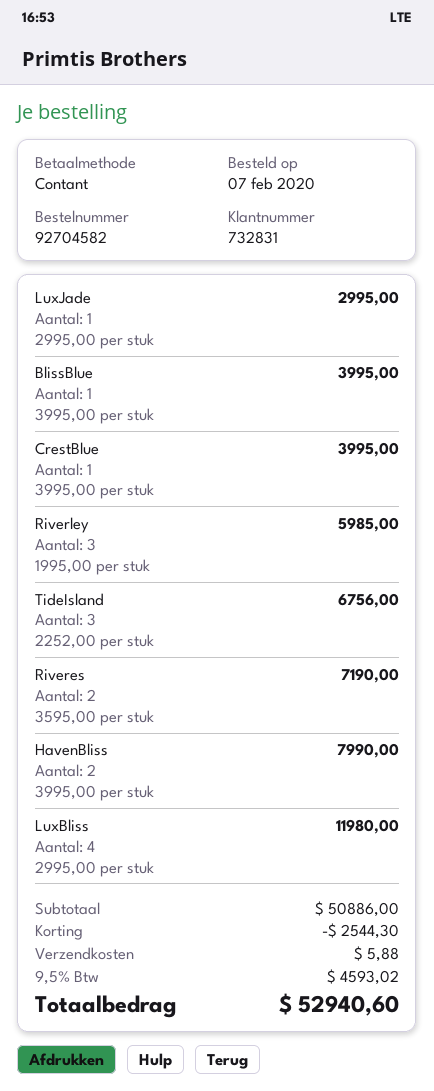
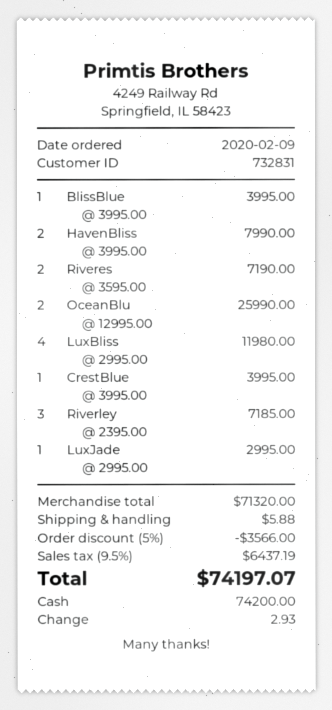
order date: 2020-02-07 -> 2020-02-09
Riverley: 3 x 1995.00 = 5985.00 -> 3 x 2395.00 = 7185.00
TideIsland: 3 x 2252.00 = 6756.00 -> none
OceanBlu: none -> 2 x 12995.00 = 25990.00
subtotal: 50886.00 -> 71320.00
discount: 2544.30 -> 3566.00
tax: 9.5% = 4593.02 -> 9.5% = 6437.19
total: 52940.60 -> 74197.07

